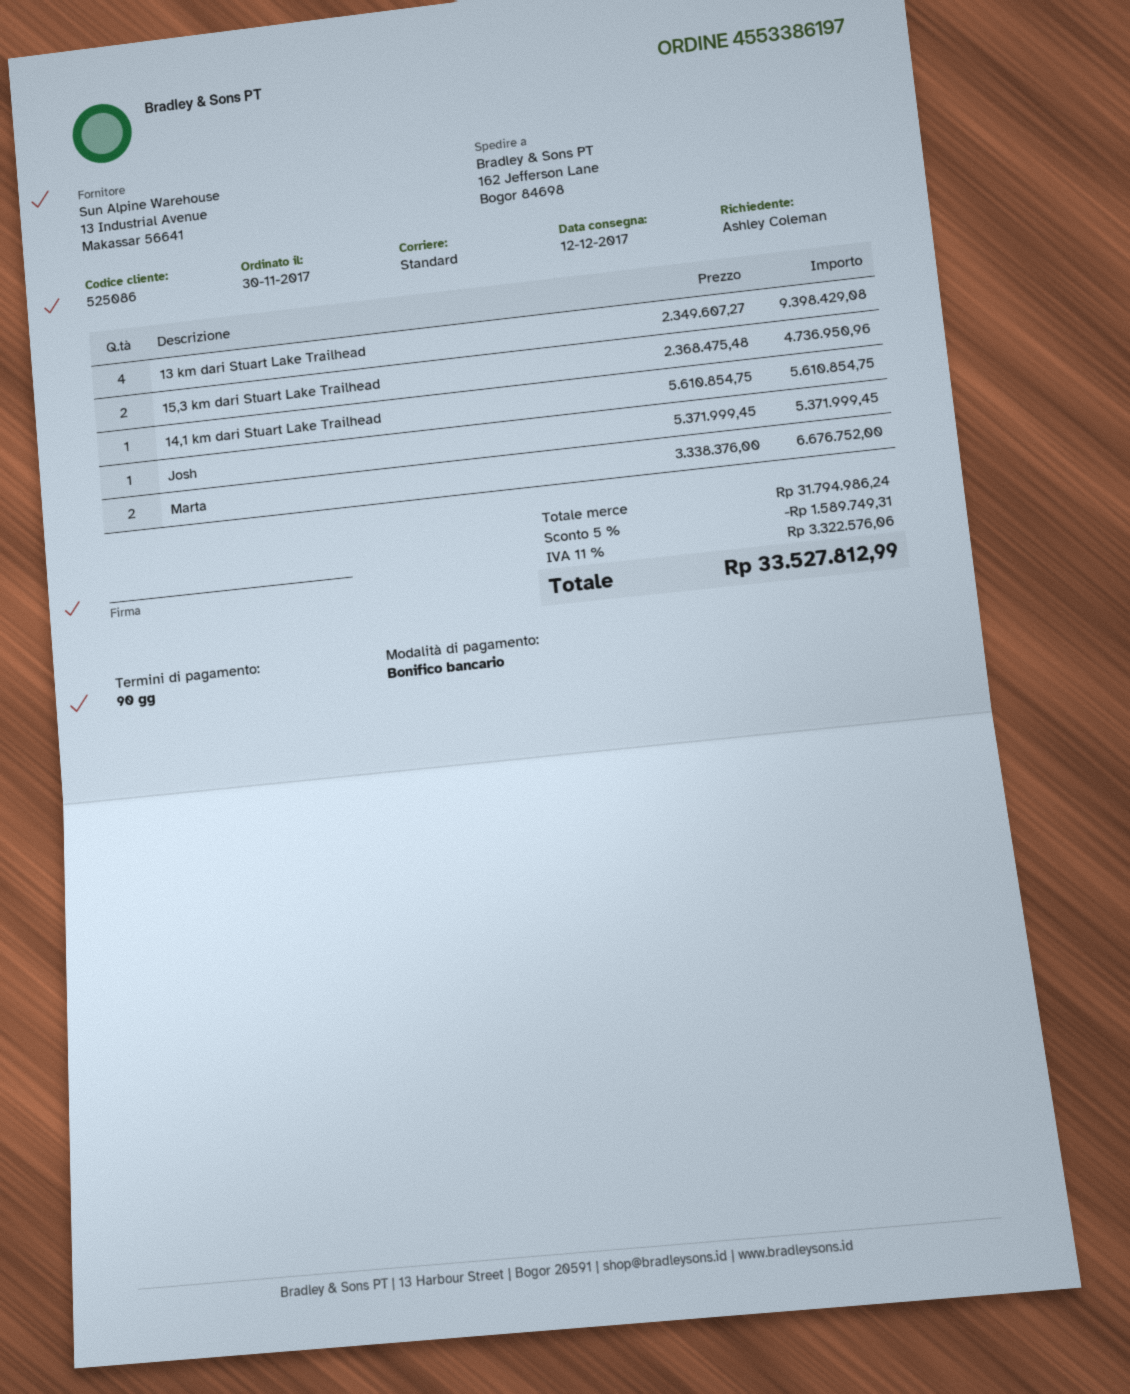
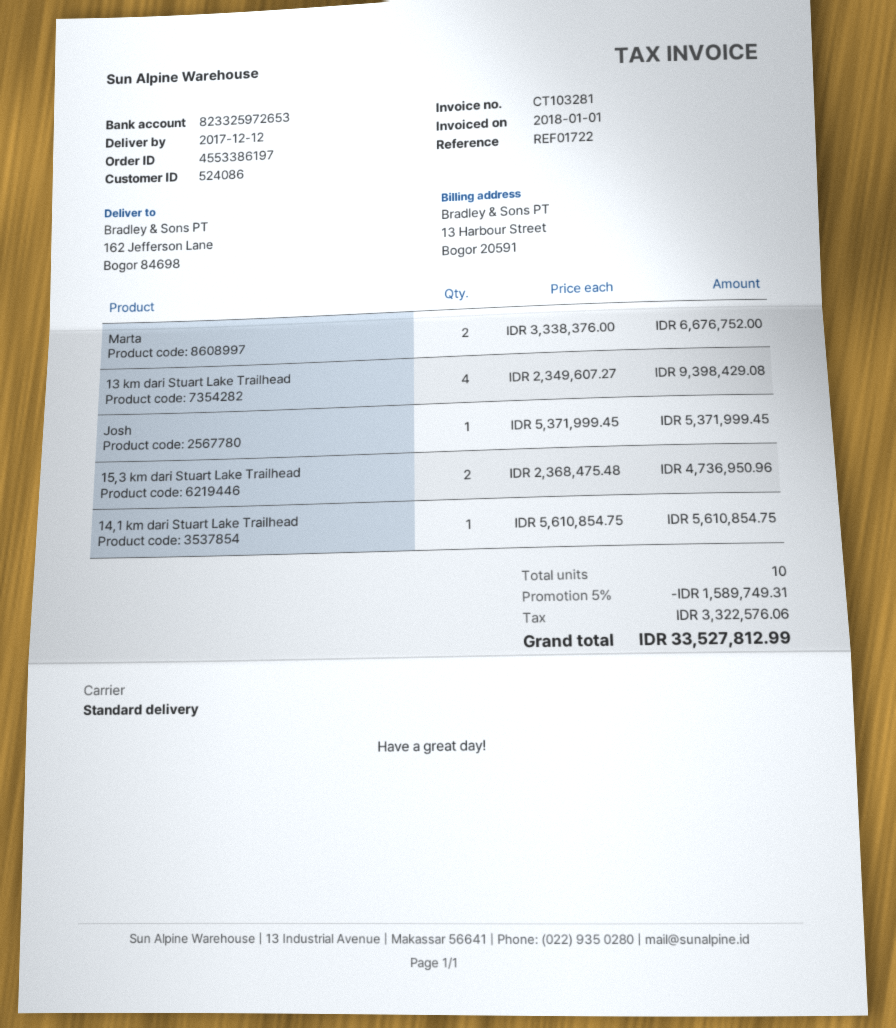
customer number: 525086 -> 524086

